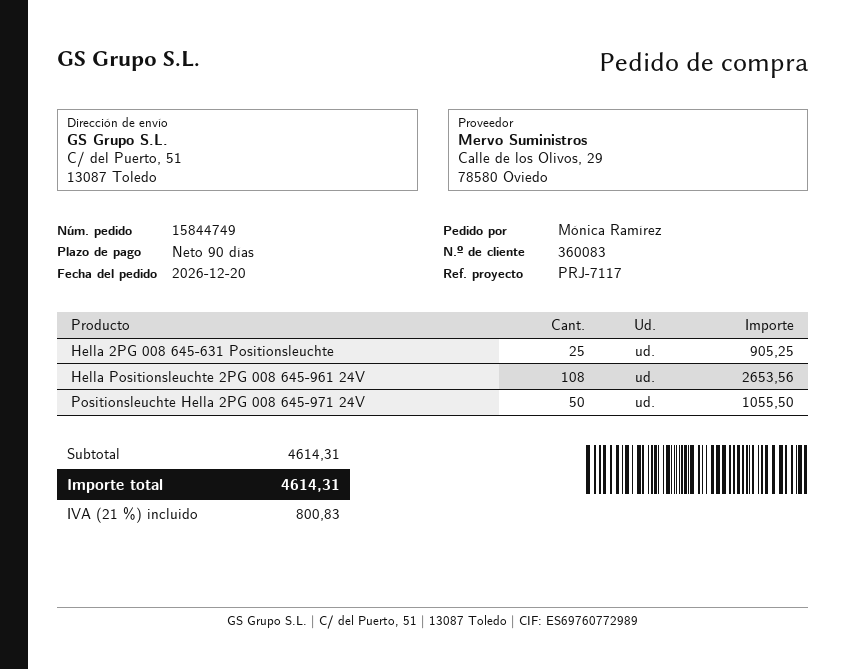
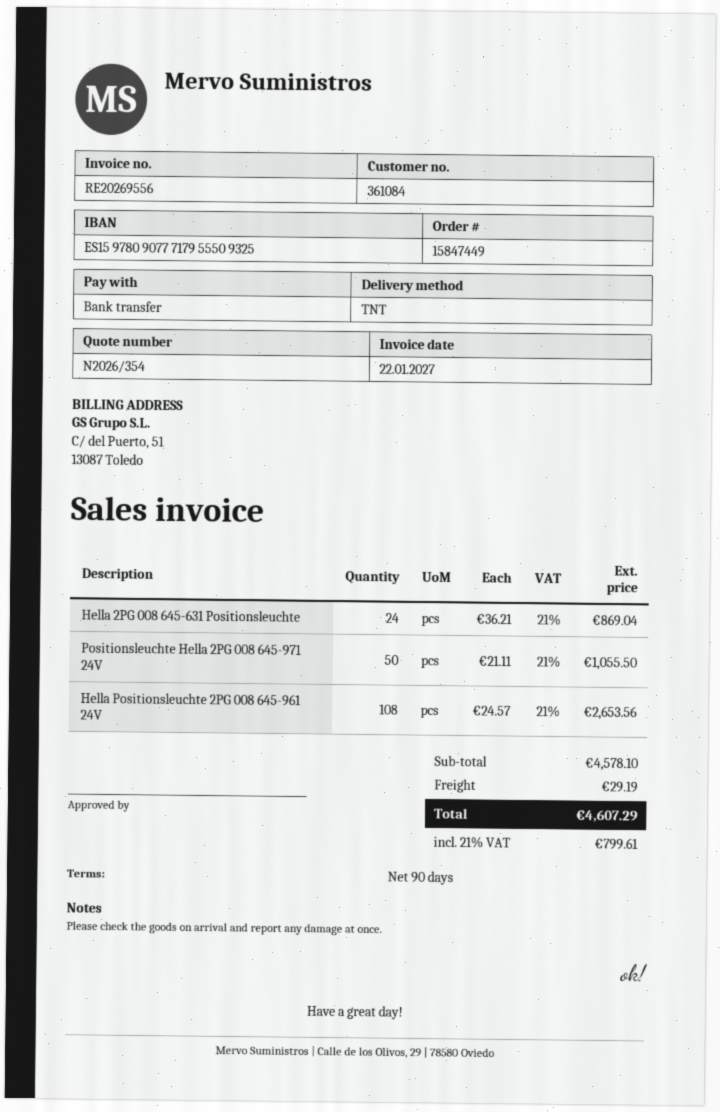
order number: 15844749 -> 15847449
customer number: 360083 -> 361084
Hella 2PG 008 645-631 Positionsleuchte: 25 for 905.25 -> 24 for 869.04
subtotal: 4614.31 -> 4578.10
shipping: none -> 29.19
tax: 21% = 800.83 -> 21% = 799.61
total: 4614.31 -> 4607.29

